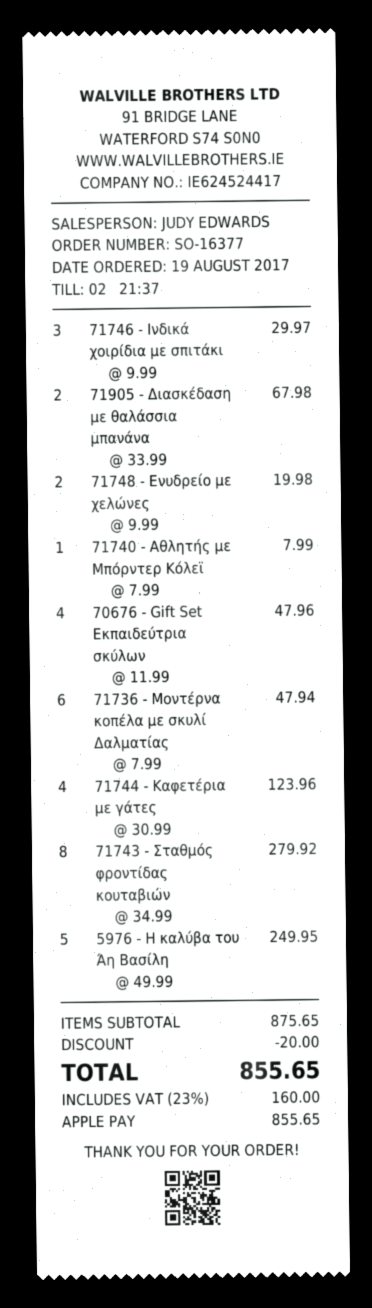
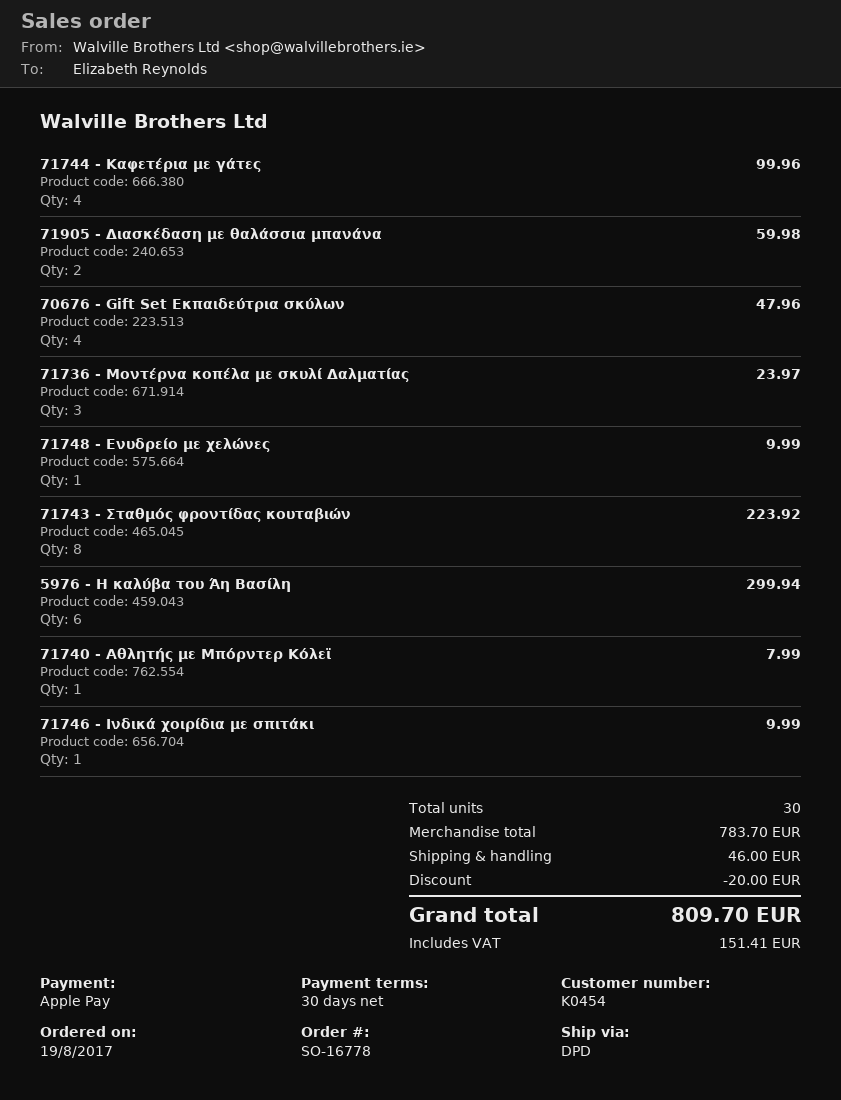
order number: SO-16377 -> SO-16778
71746 - Ινδικά χοιρίδια με σπιτάκι: 3 for 29.97 -> 1 for 9.99
71905 - Διασκέδαση με θαλάσσια μπανάνα: 2 for 67.98 -> 2 for 59.98
71748 - Ενυδρείο με χελώνες: 2 for 19.98 -> 1 for 9.99
71736 - Μοντέρνα κοπέλα με σκυλί Δαλματίας: 6 for 47.94 -> 3 for 23.97
71744 - Καφετέρια με γάτες: 4 for 123.96 -> 4 for 99.96
71743 - Σταθμός φροντίδας κουταβιών: 8 for 279.92 -> 8 for 223.92
5976 - Η καλύβα του Άη Βασίλη: 5 for 249.95 -> 6 for 299.94
subtotal: 875.65 -> 783.70
shipping: none -> 46.00
tax: 160.00 -> 151.41
total: 855.65 -> 809.70

